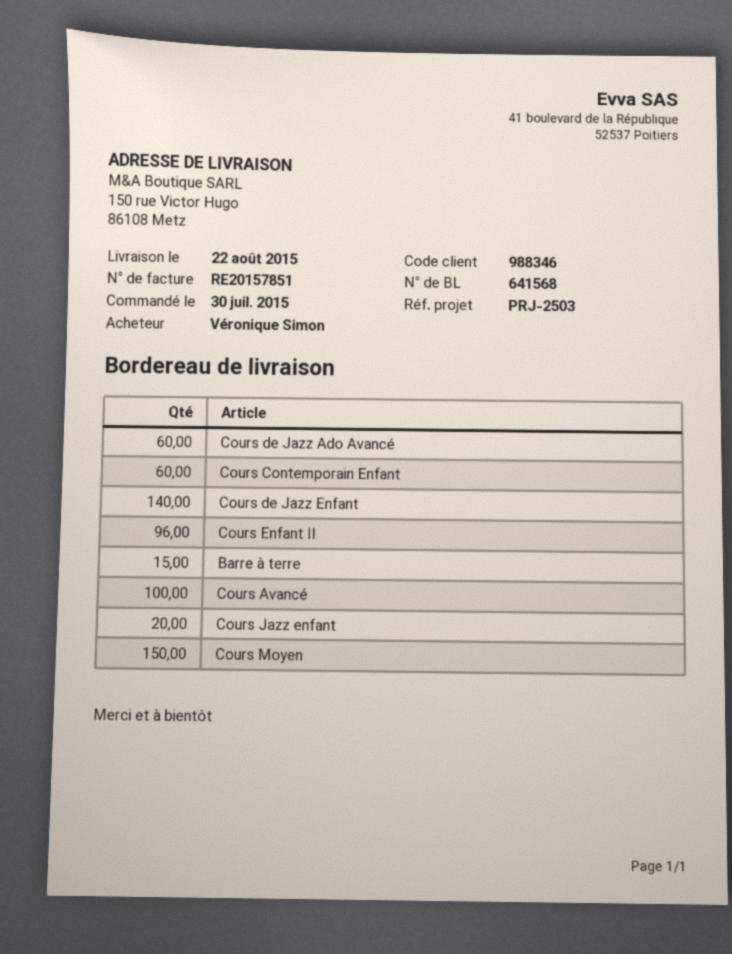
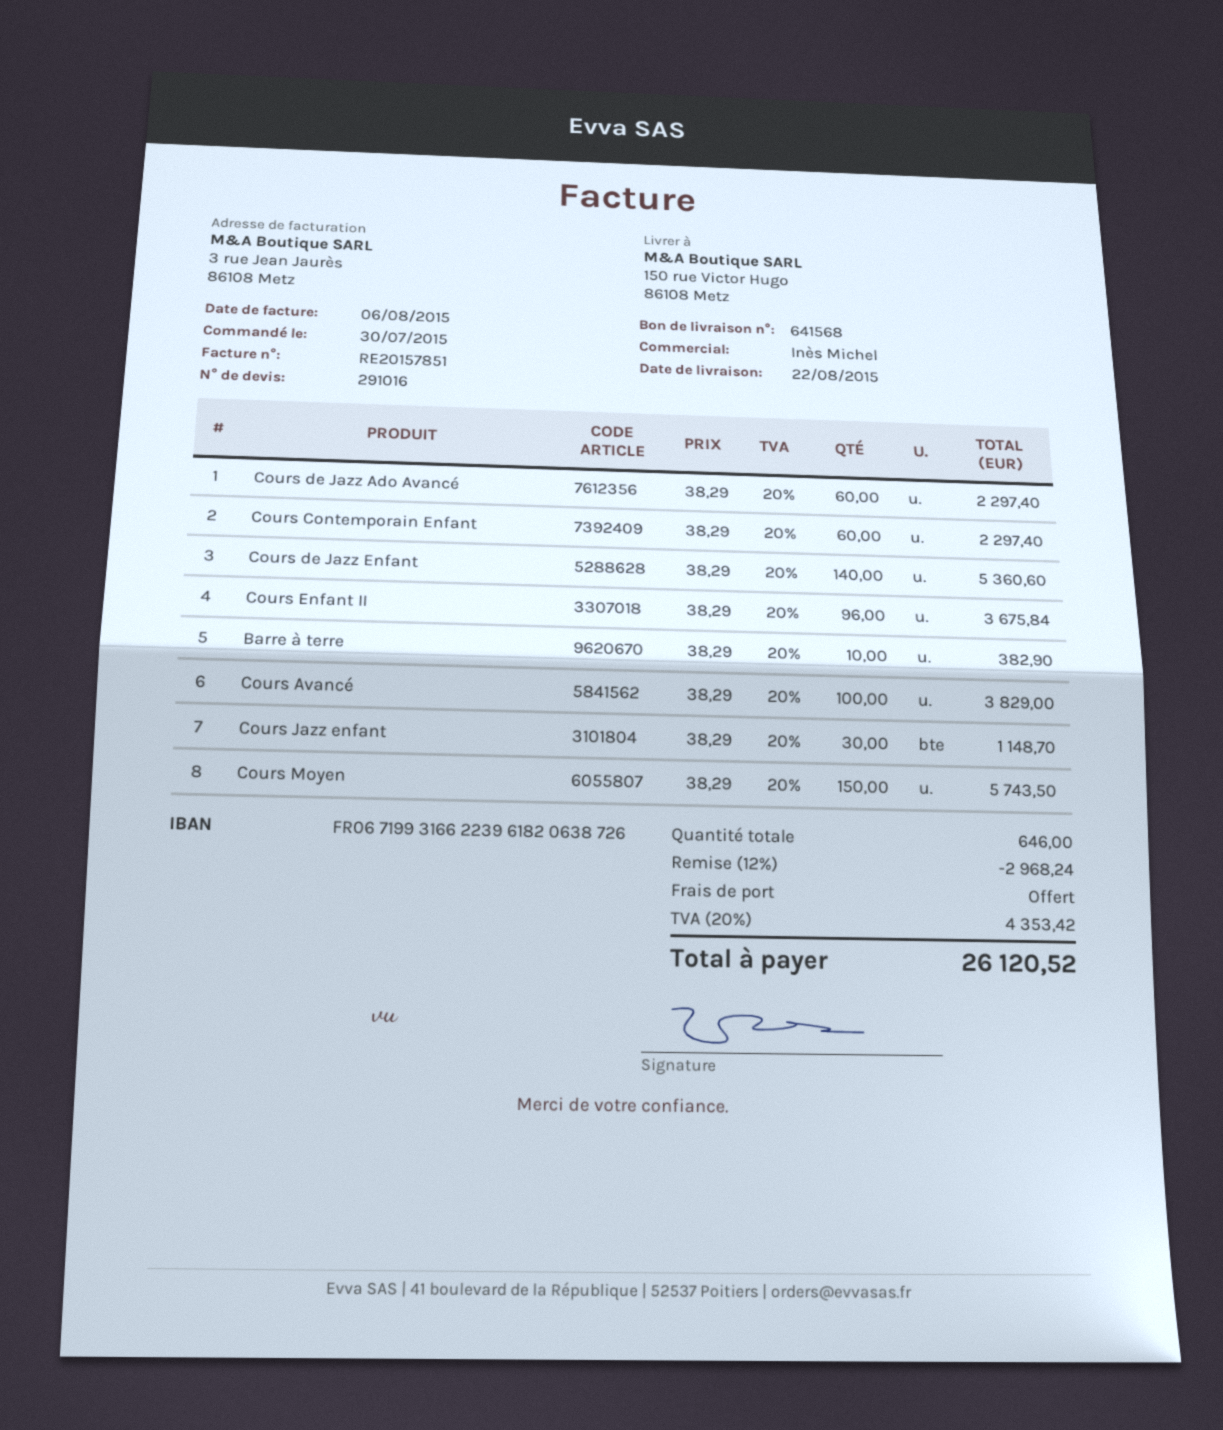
Barre à terre: 15 -> 10
Cours Jazz enfant: 20 -> 30

